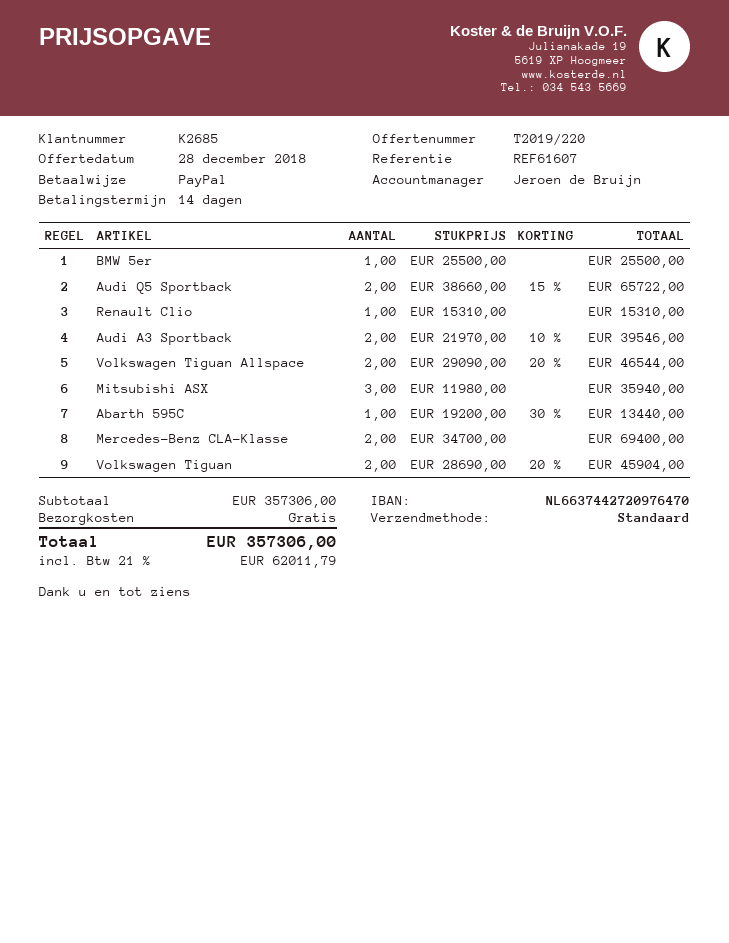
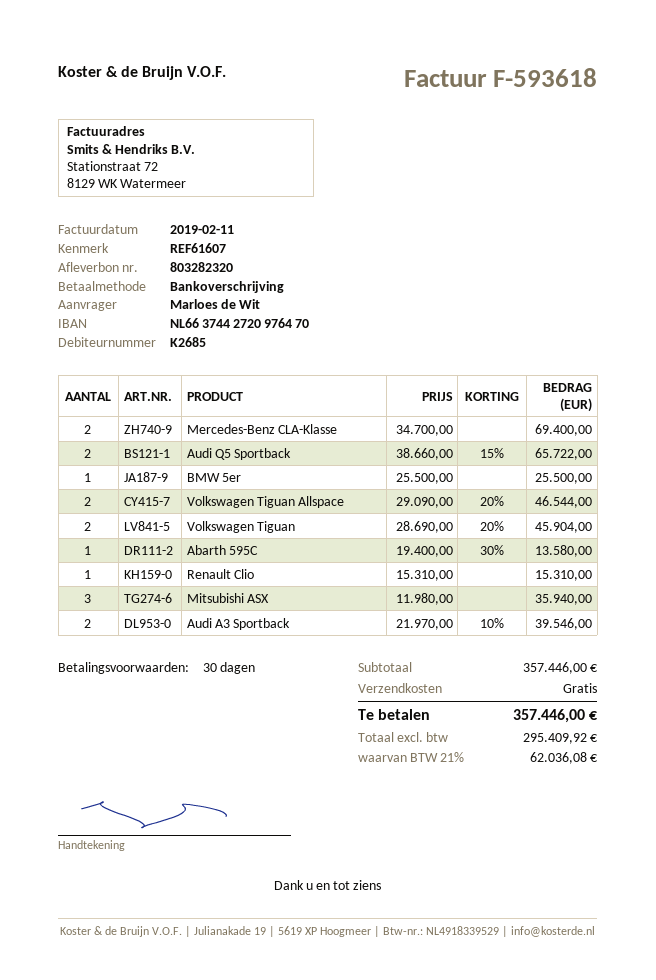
payment terms: 14 days -> 30 days
payment method: PayPal -> bank transfer
Abarth 595C: 1 x 19200.00 - 30% = 13440.00 -> 1 x 19400.00 - 30% = 13580.00
subtotal: 357306.00 -> 357446.00
tax: 21% = 62011.79 -> 21% = 62036.08
total: 357306.00 -> 357446.00

